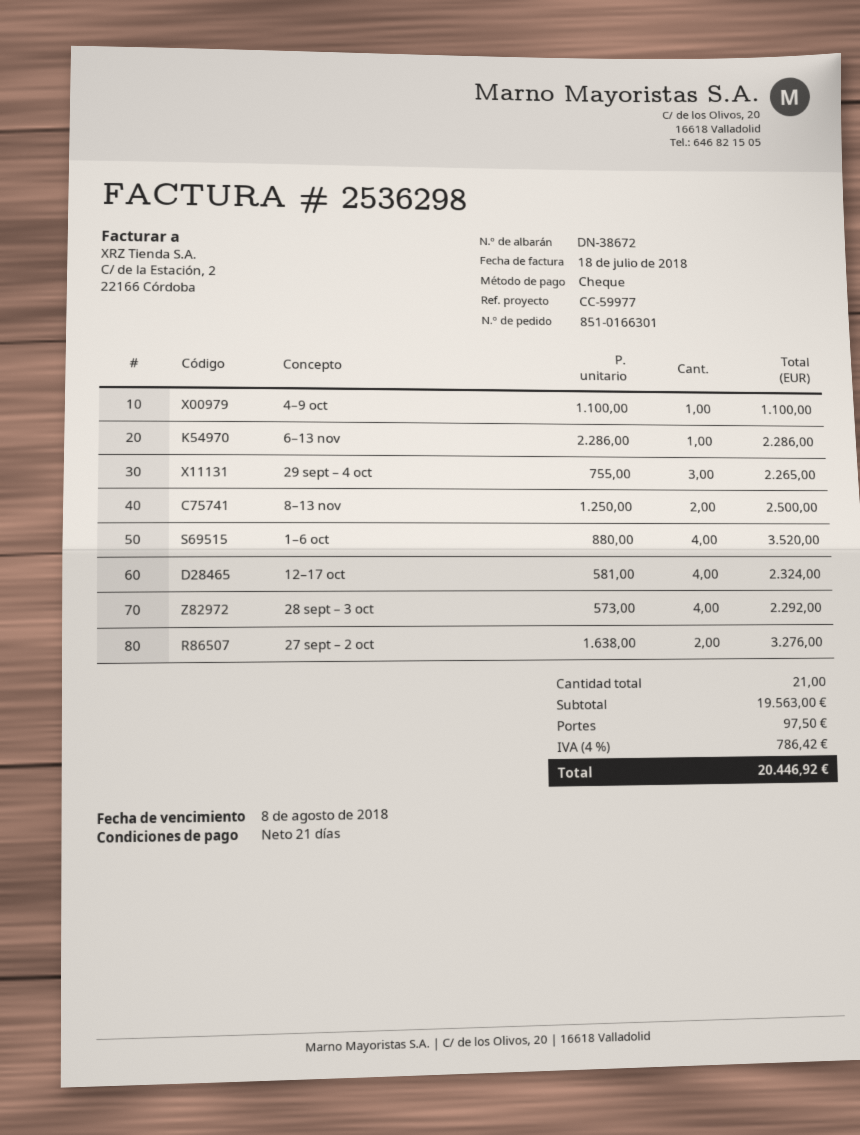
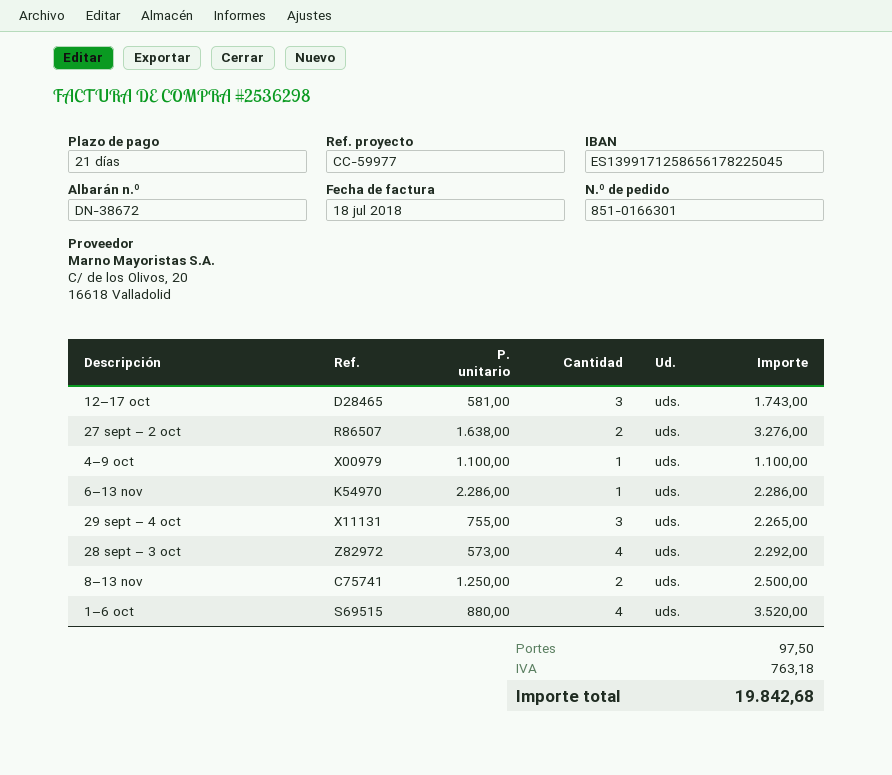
12–17 oct: 4 x 581.00 = 2324.00 -> 3 x 581.00 = 1743.00
tax: 786.42 -> 763.18
total: 20446.92 -> 19842.68

